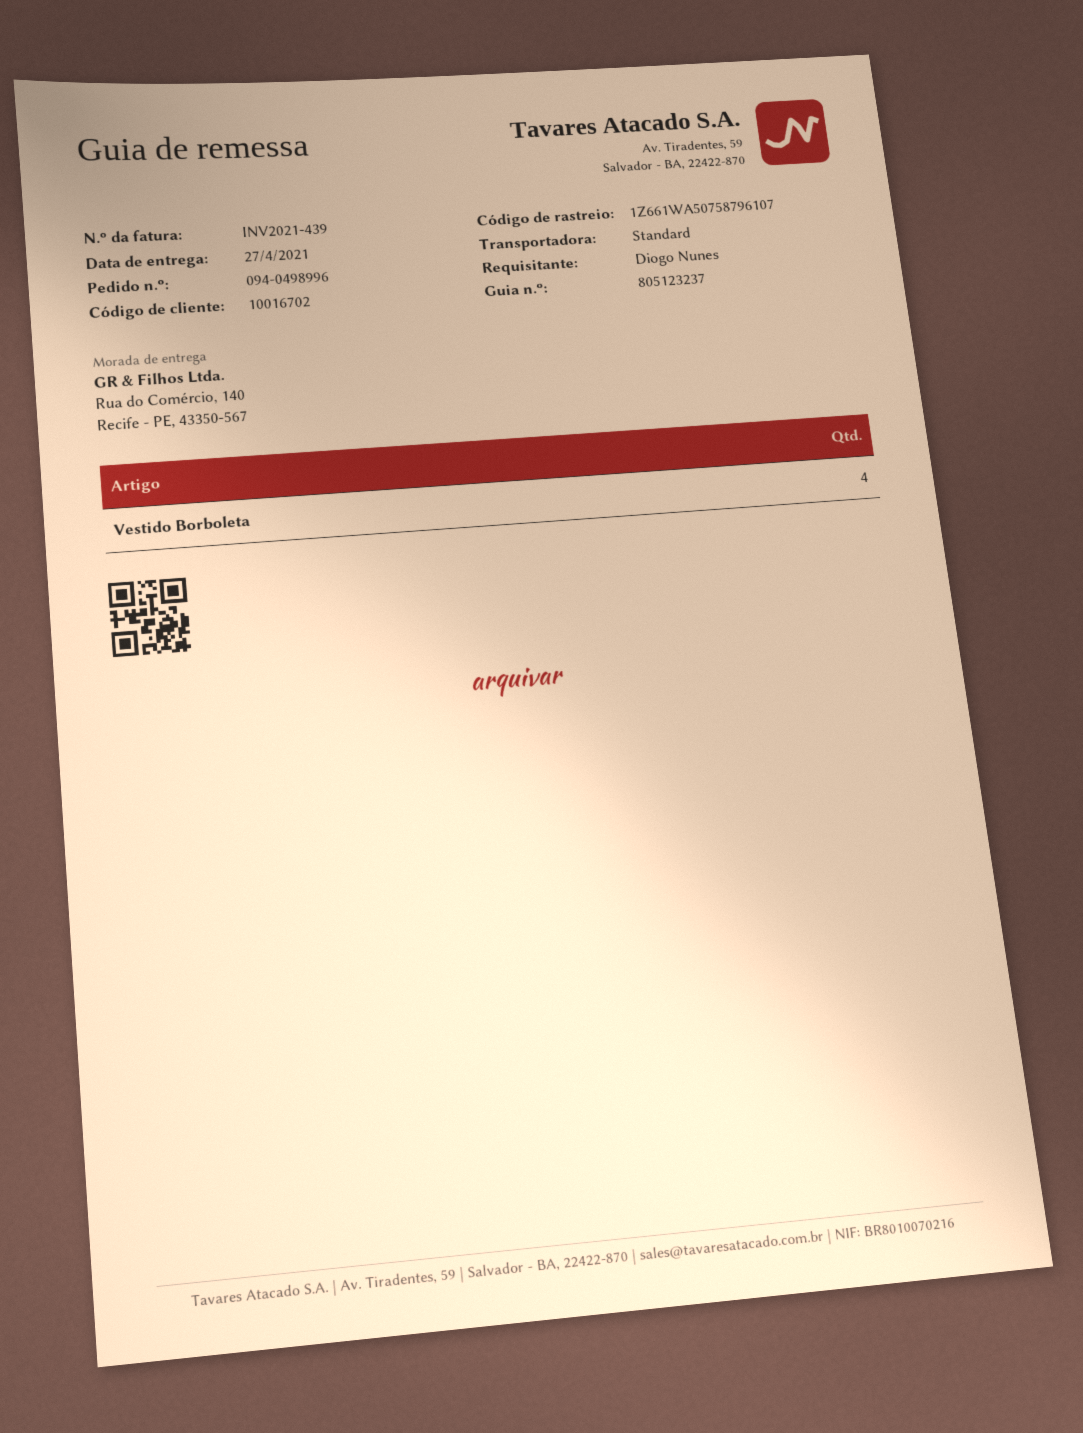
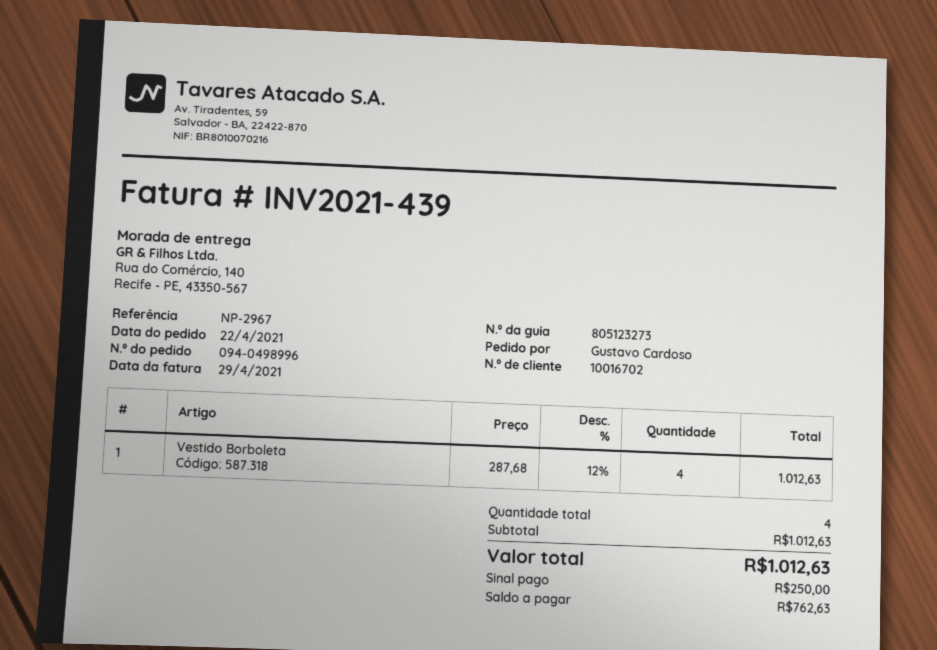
delivery note number: 805123237 -> 805123273
ordered by: Diogo Nunes -> Gustavo Cardoso

